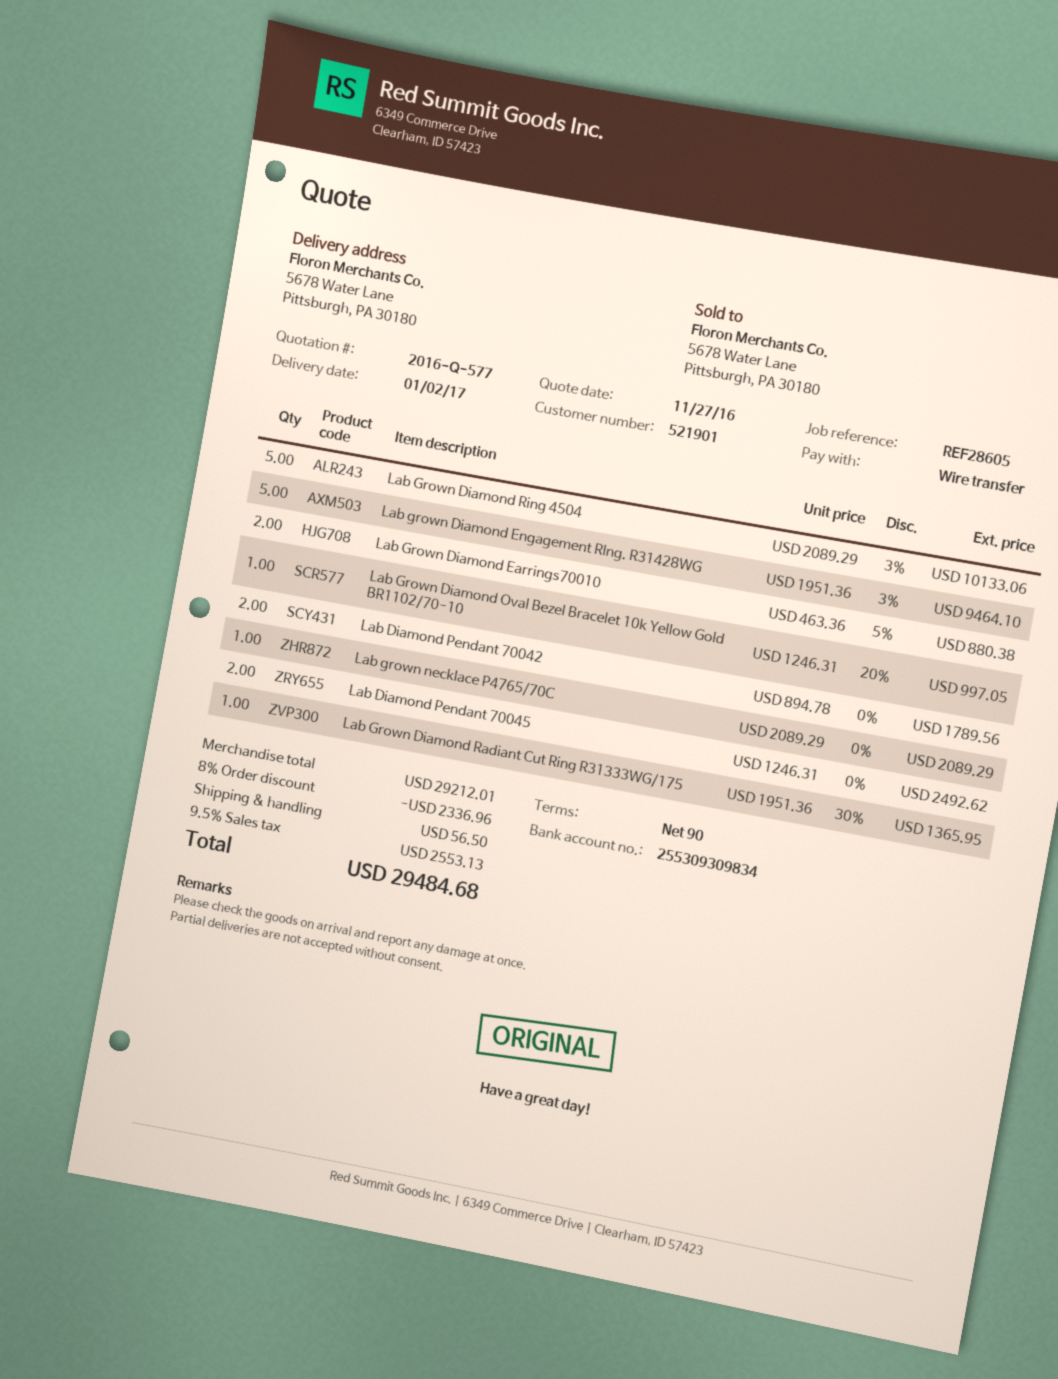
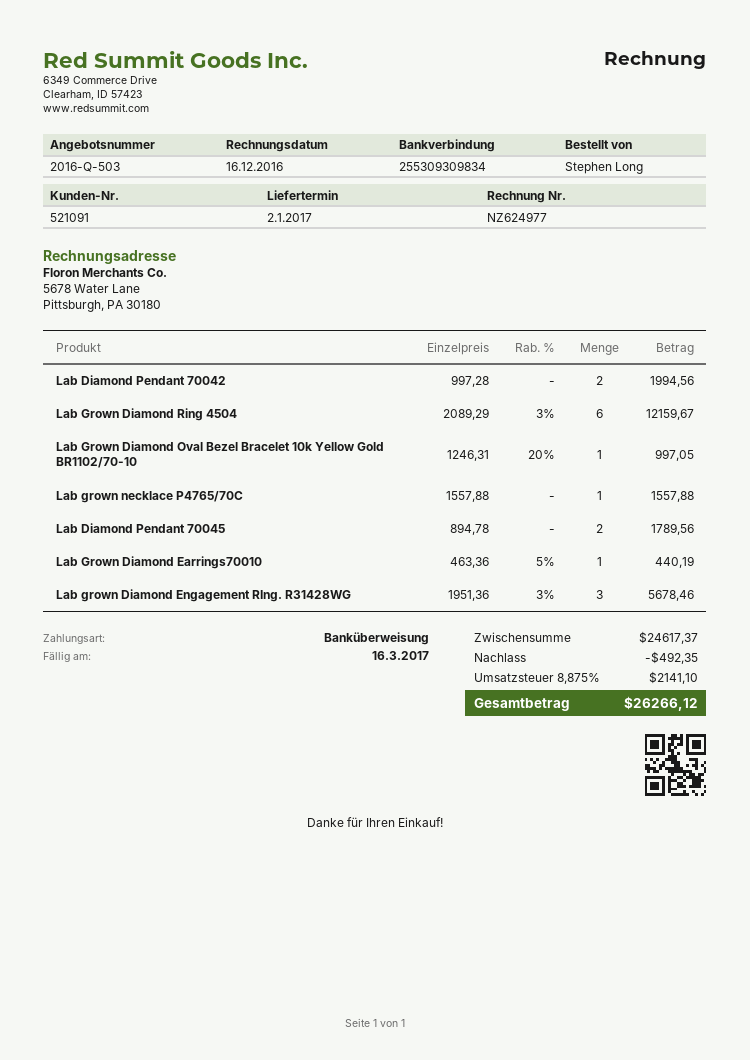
quote number: 2016-Q-577 -> 2016-Q-503
customer number: 521901 -> 521091
Lab Grown Diamond Ring 4504: 5 x 2089.29 - 3% = 10133.06 -> 6 x 2089.29 - 3% = 12159.67
Lab grown Diamond Engagement RIng. R31428WG: 5 x 1951.36 - 3% = 9464.10 -> 3 x 1951.36 - 3% = 5678.46
Lab Grown Diamond Earrings70010: 2 x 463.36 - 5% = 880.38 -> 1 x 463.36 - 5% = 440.19
Lab Diamond Pendant 70042: 2 x 894.78 = 1789.56 -> 2 x 997.28 = 1994.56
Lab grown necklace P4765/70C: 1 x 2089.29 = 2089.29 -> 1 x 1557.88 = 1557.88
Lab Diamond Pendant 70045: 2 x 1246.31 = 2492.62 -> 2 x 894.78 = 1789.56
Lab Grown Diamond Radiant Cut Ring R31333WG/175: 1 x 1951.36 - 30% = 1365.95 -> none
subtotal: 29212.01 -> 24617.37
discount: 2336.96 -> 492.35
shipping: 56.50 -> none
tax: 9.5% = 2553.13 -> 8.875% = 2141.10
total: 29484.68 -> 26266.12

